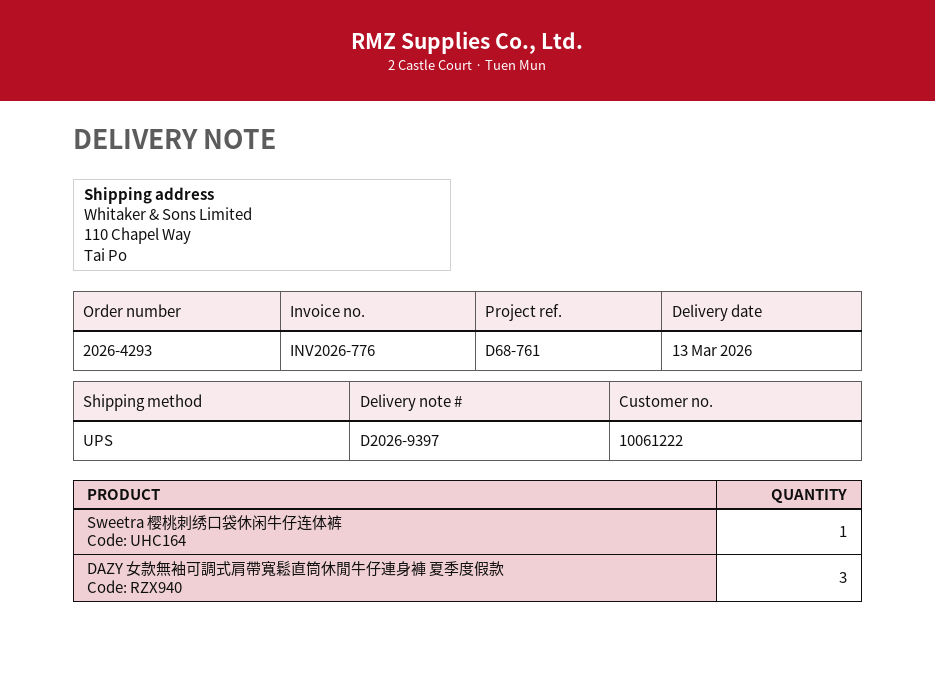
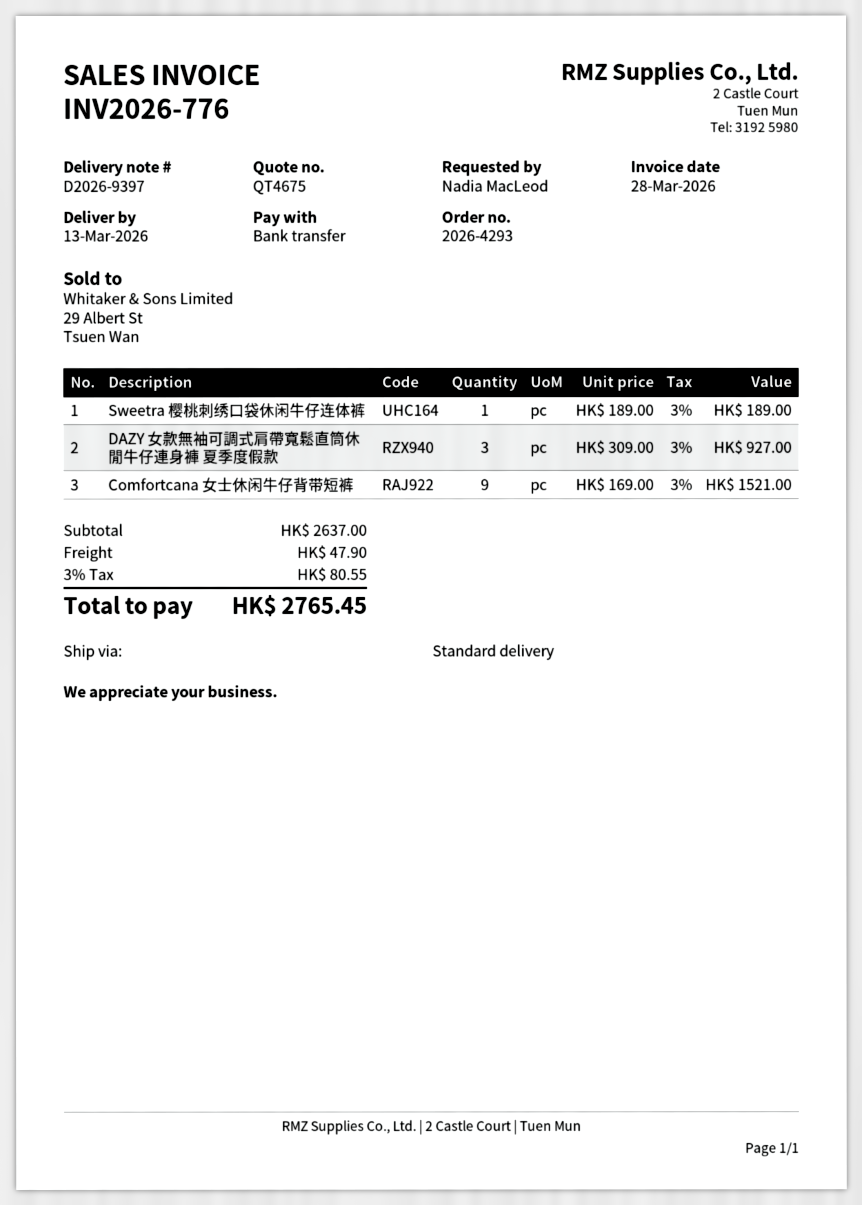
shipping method: UPS -> standard
Comfortcana 女士休闲牛仔背带短裤: none -> 9

